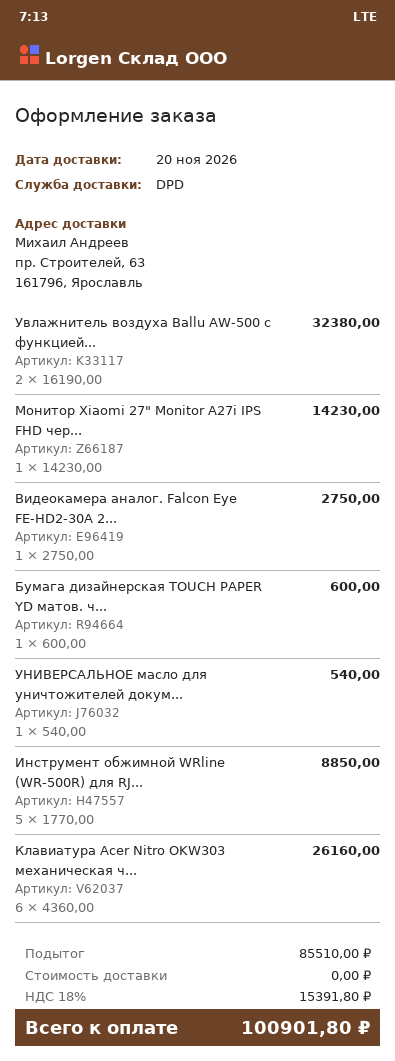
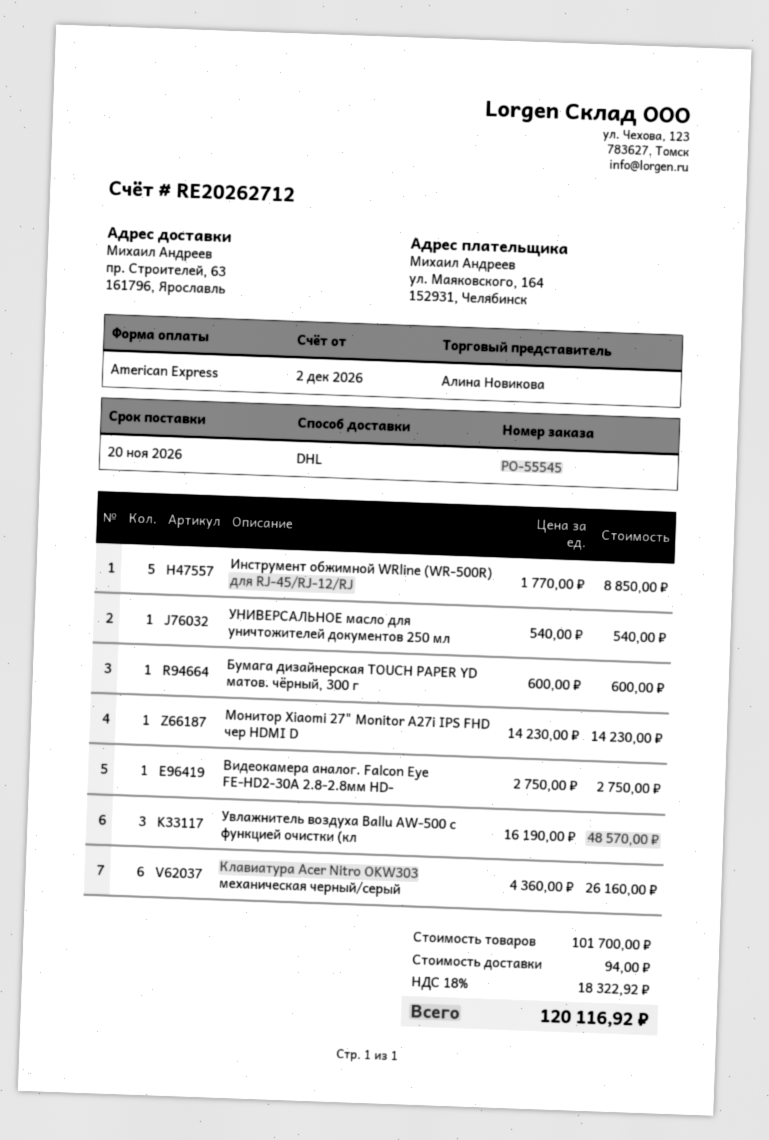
shipping method: DPD -> DHL
Увлажнитель воздуха Ballu AW-500 с функцией...: 2 x 16190.00 = 32380.00 -> 3 x 16190.00 = 48570.00
subtotal: 85510.00 -> 101700.00
shipping: 0.00 -> 94.00
tax: 18% = 15391.80 -> 18% = 18322.92
total: 100901.80 -> 120116.92

